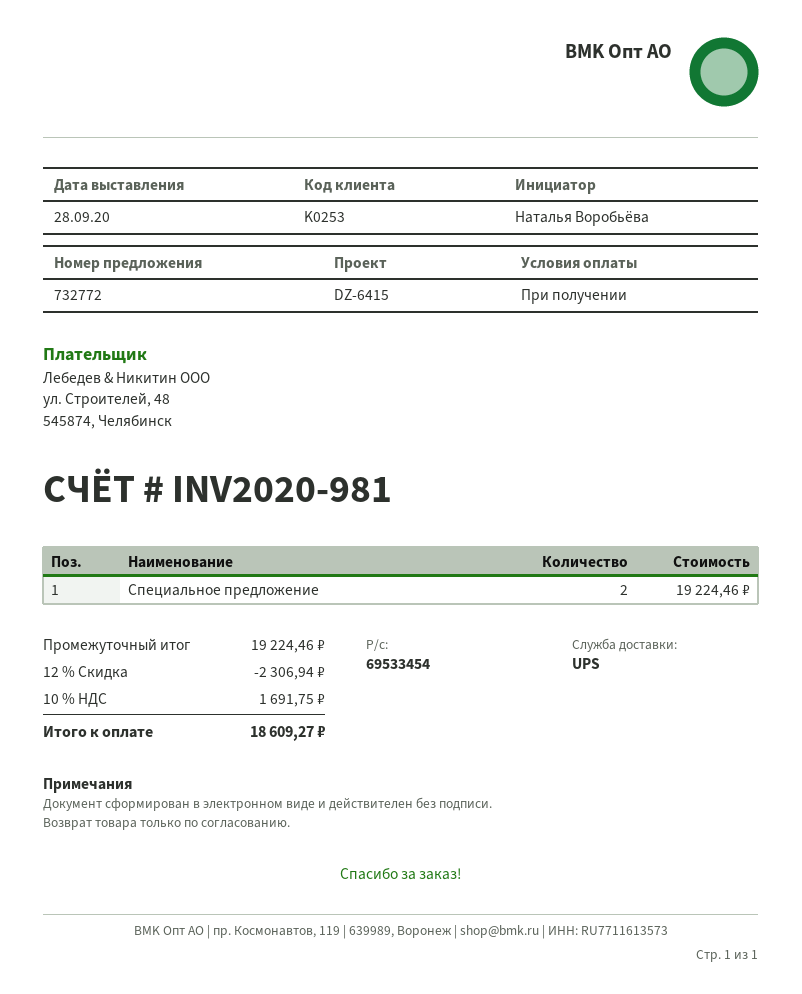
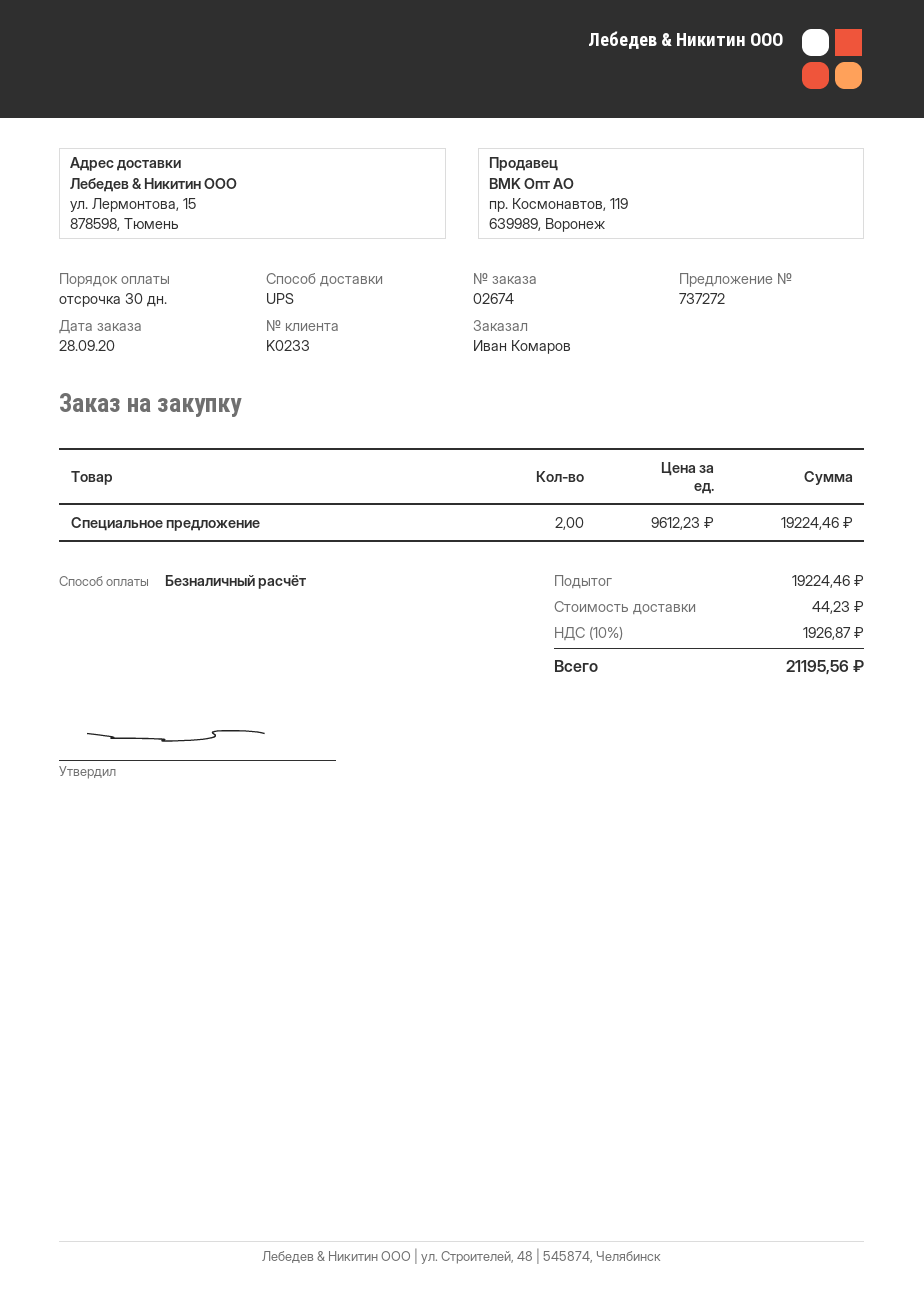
quote number: 732772 -> 737272
payment terms: on receipt -> 30 days
customer number: K0253 -> K0233
ordered by: Наталья Воробьёва -> Иван Комаров
discount: 12% = 2306.94 -> none
shipping: none -> 44.23
tax: 10% = 1691.75 -> 10% = 1926.87
total: 18609.27 -> 21195.56

